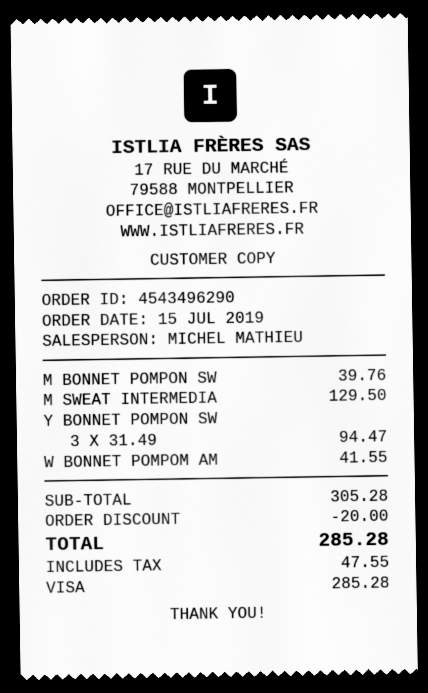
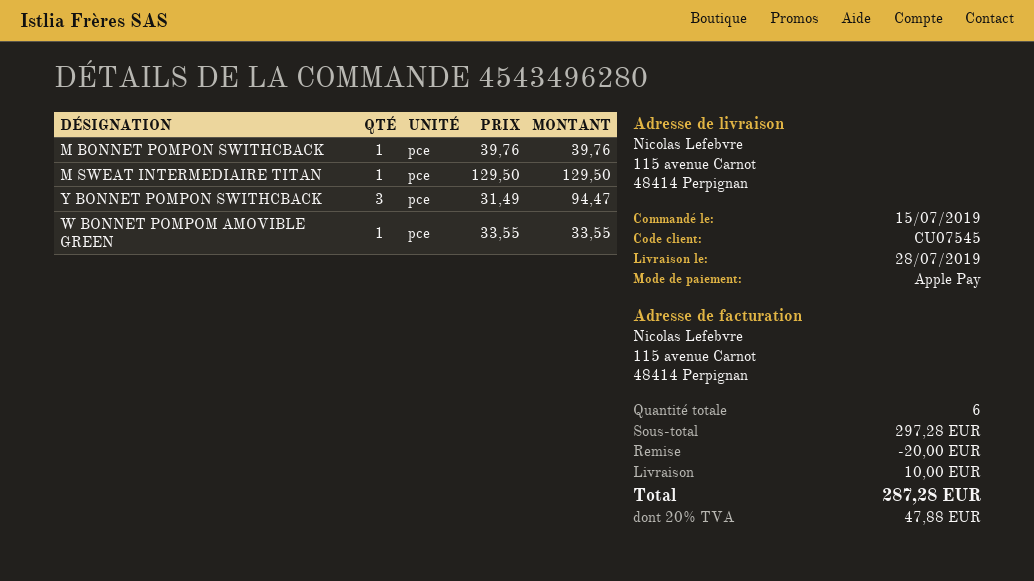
order number: 4543496290 -> 4543496280
payment method: Visa -> Apple Pay
W BONNET POMPOM AM: 1 x 41.55 = 41.55 -> 1 x 33.55 = 33.55
subtotal: 305.28 -> 297.28
shipping: none -> 10.00
tax: 47.55 -> 47.88
total: 285.28 -> 287.28

